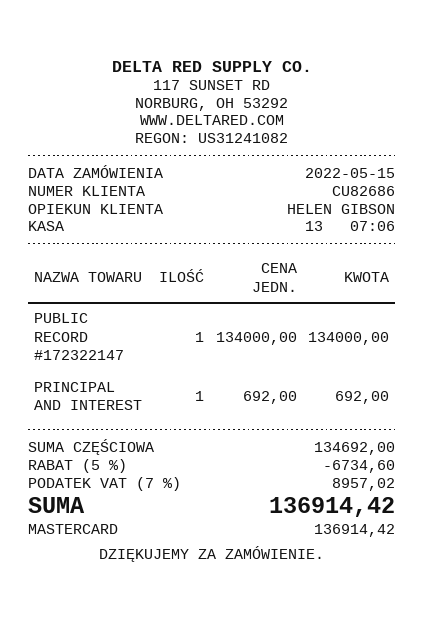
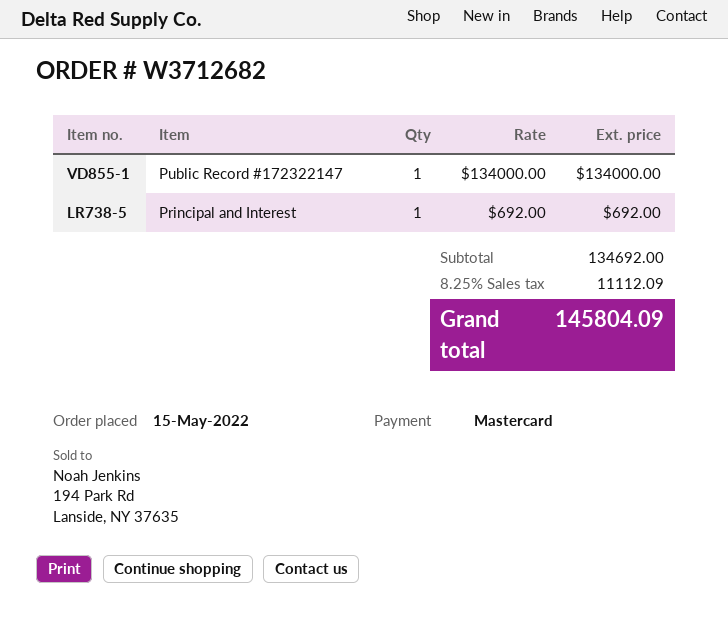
discount: 5% = 6734.60 -> none
tax: 7% = 8957.02 -> 8.25% = 11112.09
total: 136914.42 -> 145804.09

